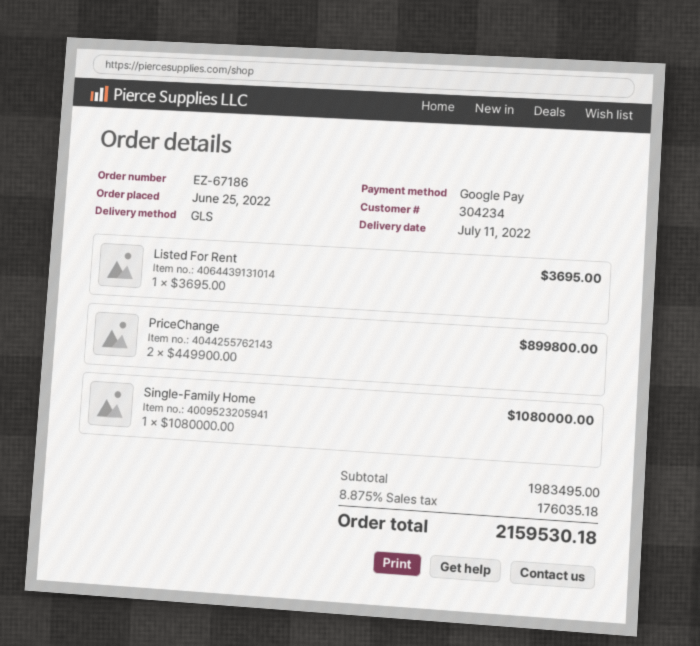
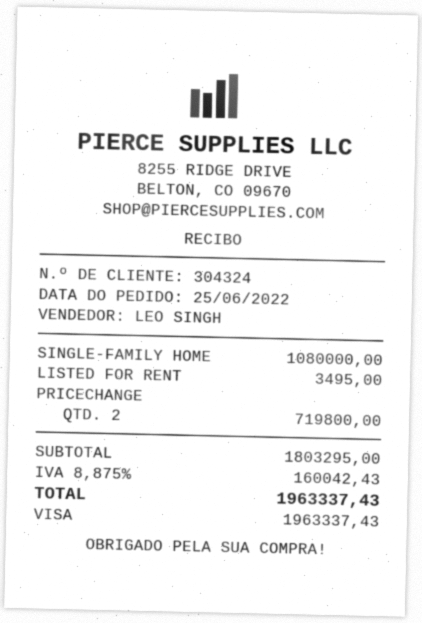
customer number: 304234 -> 304324
payment method: Google Pay -> Visa
Listed For Rent: 1 for 3695.00 -> 1 for 3495.00
PriceChange: 2 for 899800.00 -> 2 for 719800.00
subtotal: 1983495.00 -> 1803295.00
tax: 8.875% = 176035.18 -> 8.875% = 160042.43
total: 2159530.18 -> 1963337.43

